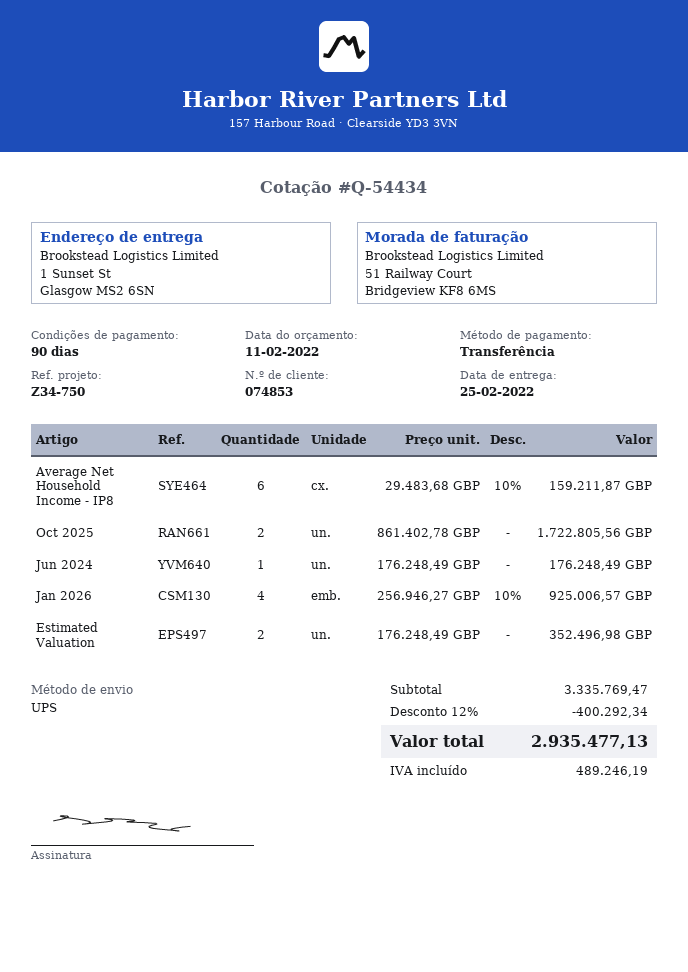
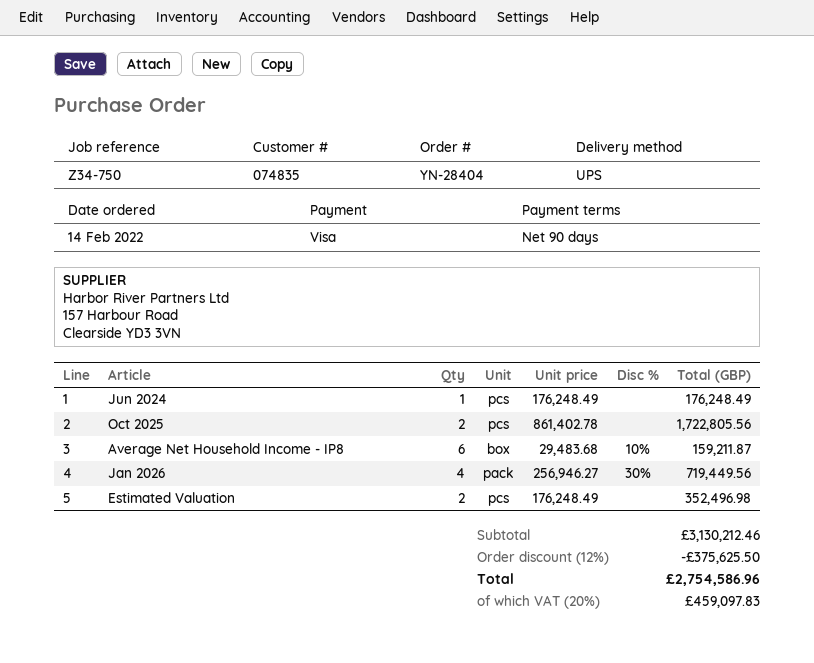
customer number: 074853 -> 074835
payment method: bank transfer -> Visa
Jan 2026: 4 x 256946.27 - 10% = 925006.57 -> 4 x 256946.27 - 30% = 719449.56
subtotal: 3335769.47 -> 3130212.46
discount: 12% = 400292.34 -> 12% = 375625.50
tax: 489246.19 -> 459097.83
total: 2935477.13 -> 2754586.96

